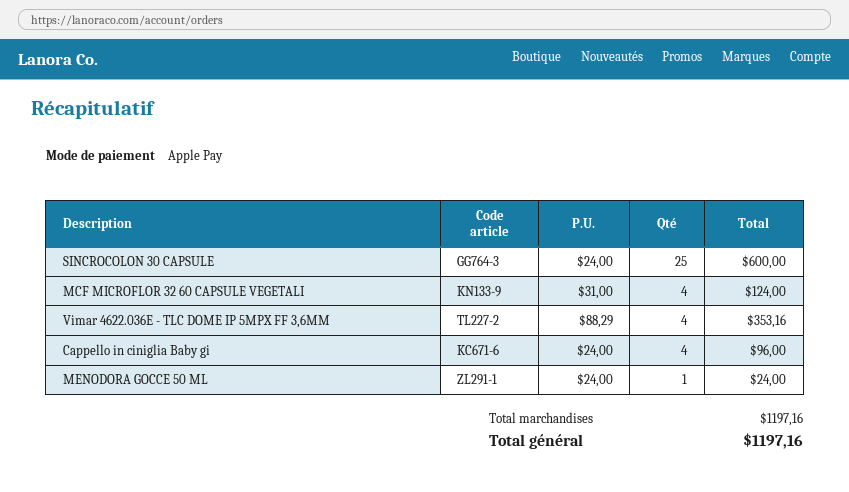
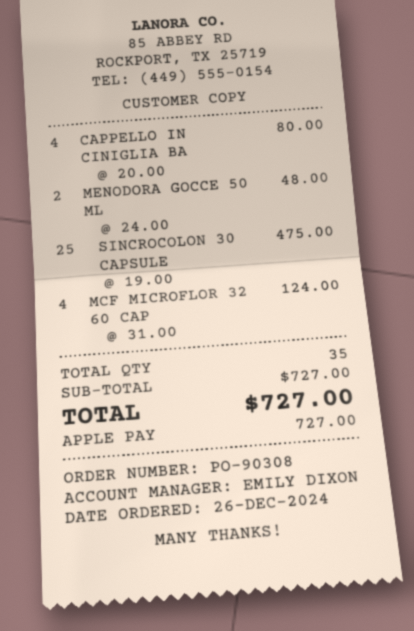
SINCROCOLON 30 CAPSULE: 25 x 24.00 = 600.00 -> 25 x 19.00 = 475.00
Vimar 4622.036E - TLC DOME IP 5MPX FF 3‚6MM: 4 x 88.29 = 353.16 -> none
Cappello in ciniglia Baby gi: 4 x 24.00 = 96.00 -> 4 x 20.00 = 80.00
MENODORA GOCCE 50 ML: 1 x 24.00 = 24.00 -> 2 x 24.00 = 48.00
subtotal: 1197.16 -> 727.00
total: 1197.16 -> 727.00

